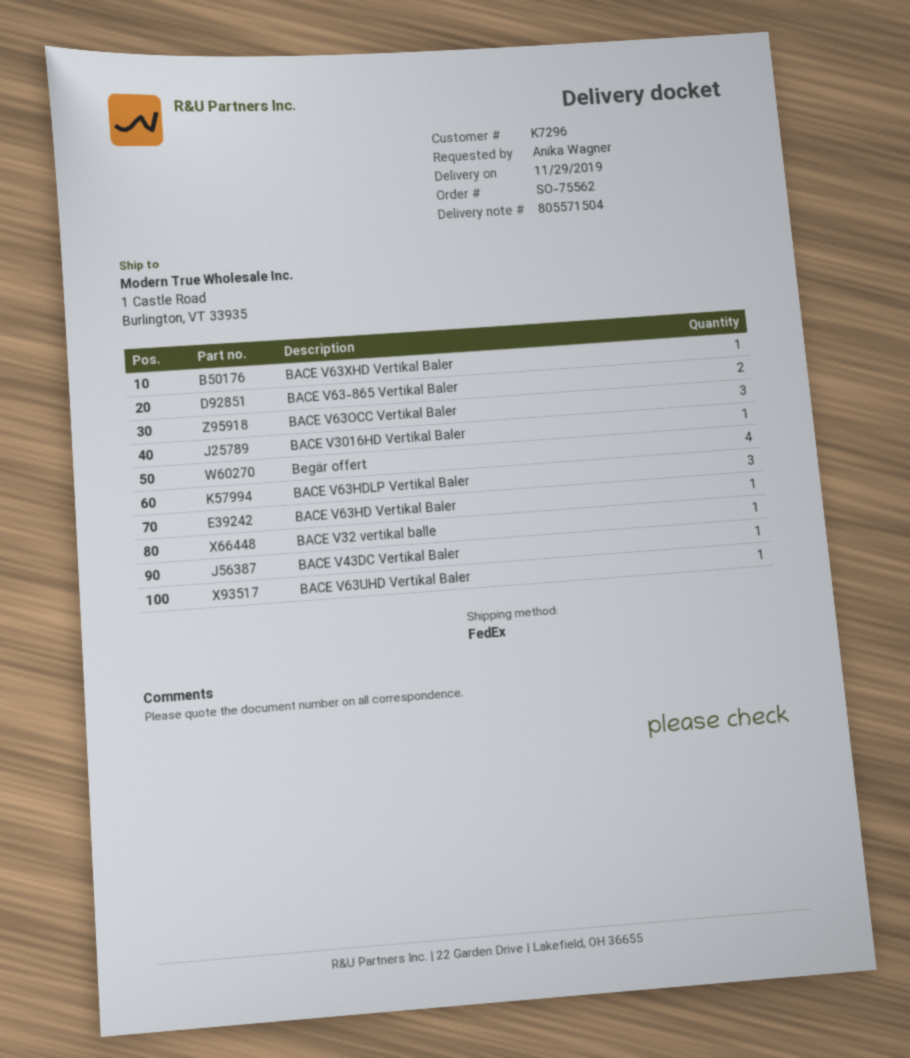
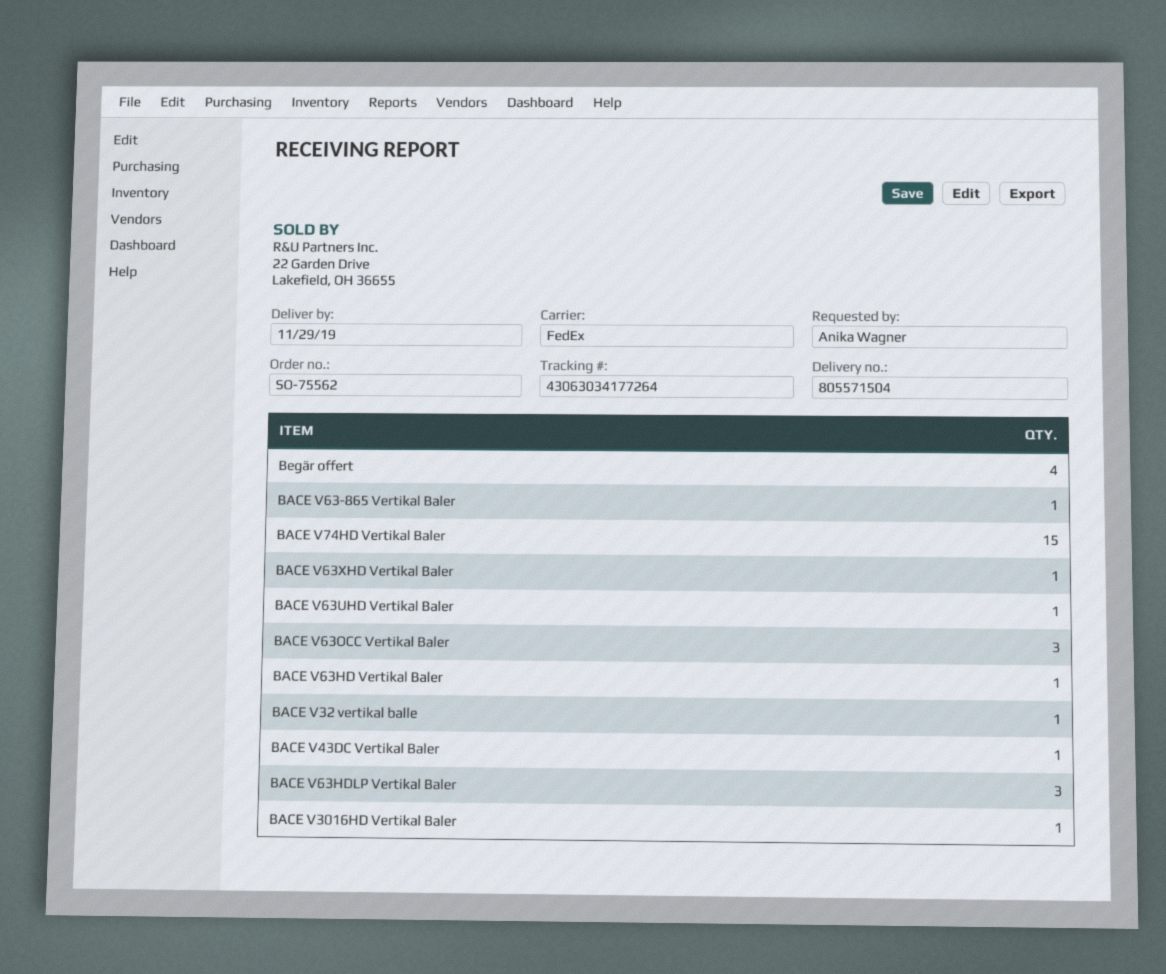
BACE V63-865 Vertikal Baler: 2 -> 1
BACE V74HD Vertikal Baler: none -> 15

